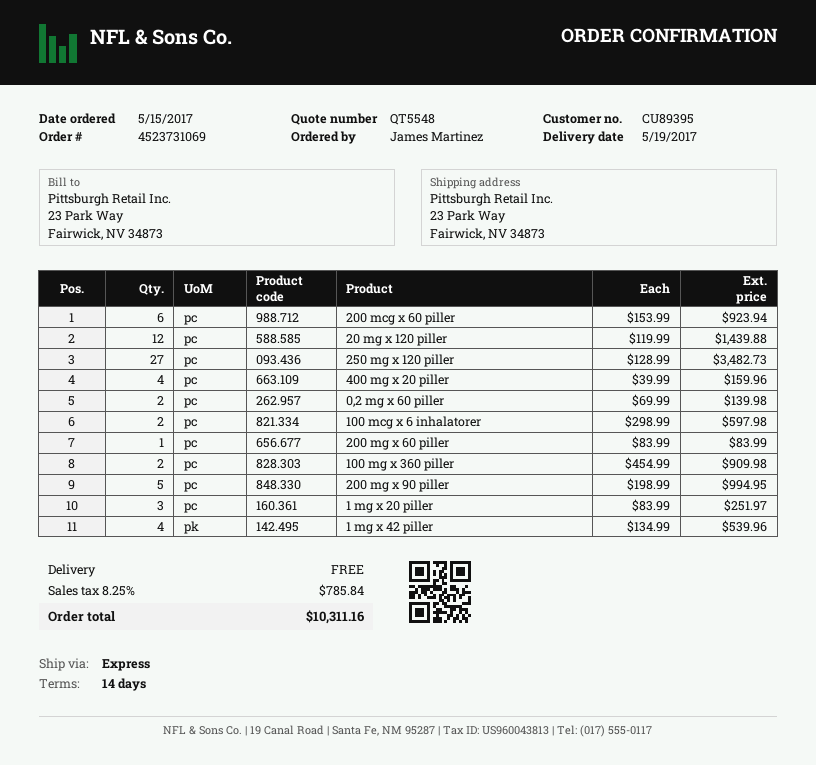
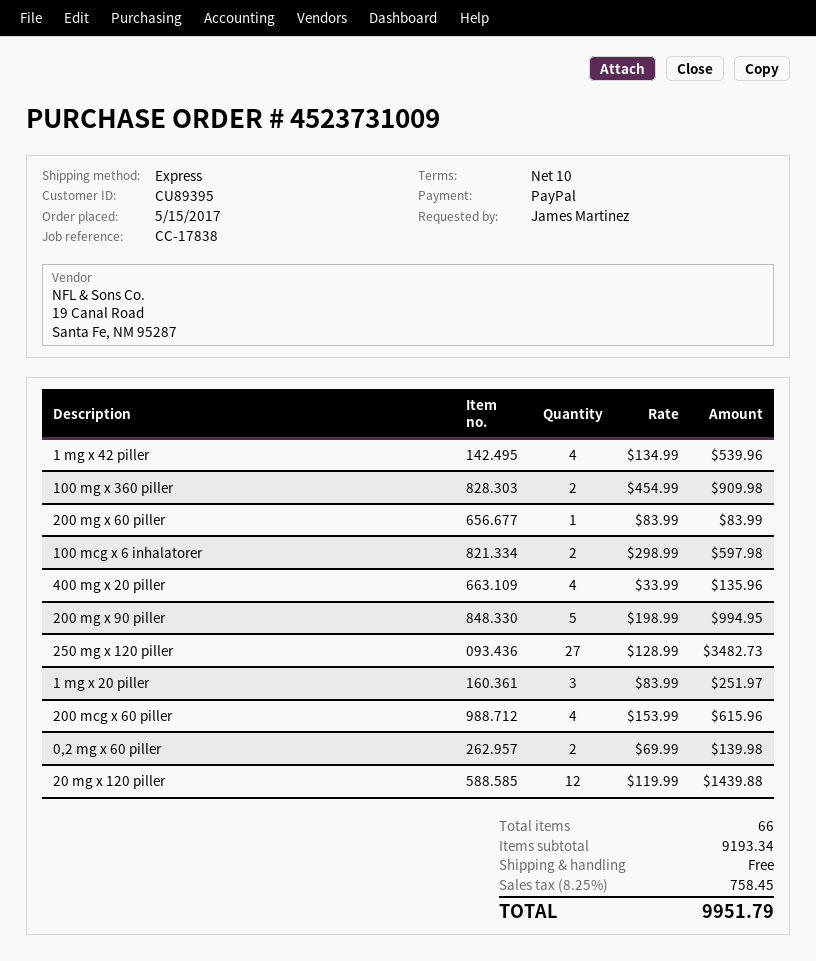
order number: 4523731069 -> 4523731009
payment terms: 14 days -> 10 days
200 mcg x 60 piller: 6 x 153.99 = 923.94 -> 4 x 153.99 = 615.96
400 mg x 20 piller: 4 x 39.99 = 159.96 -> 4 x 33.99 = 135.96
tax: 8.25% = 785.84 -> 8.25% = 758.45
total: 10311.16 -> 9951.79

